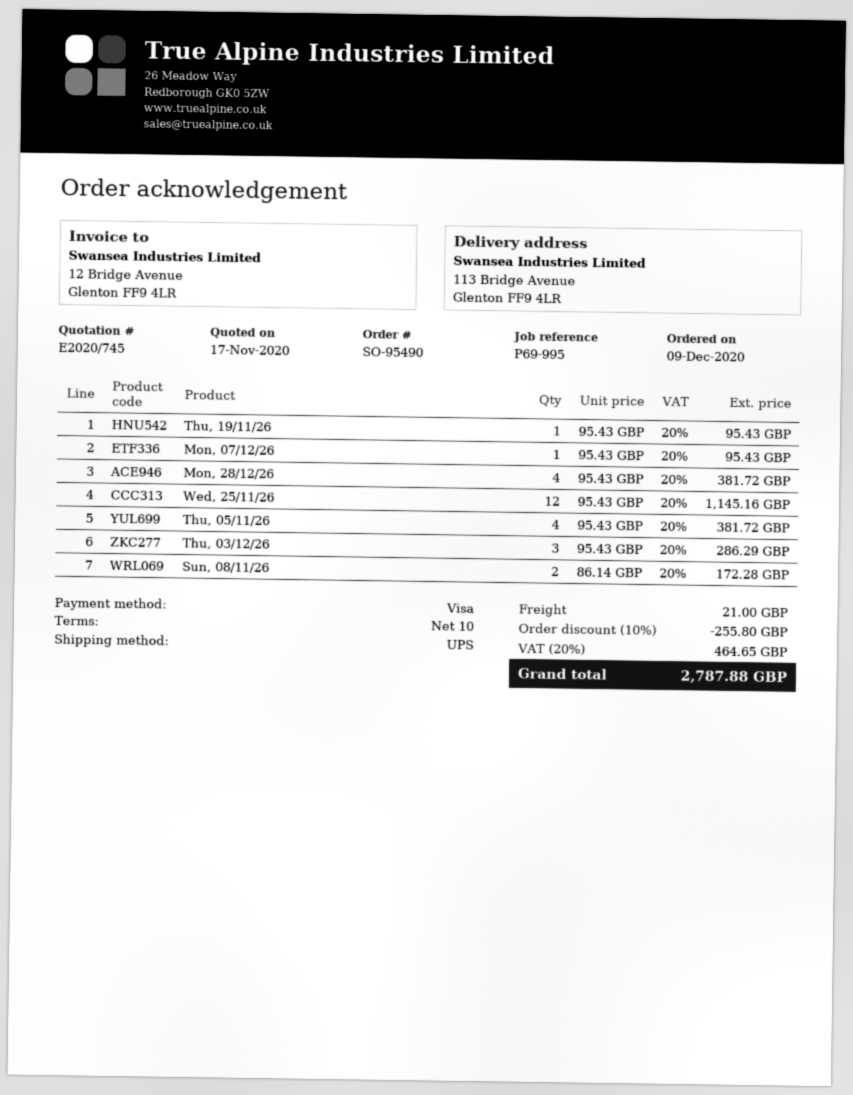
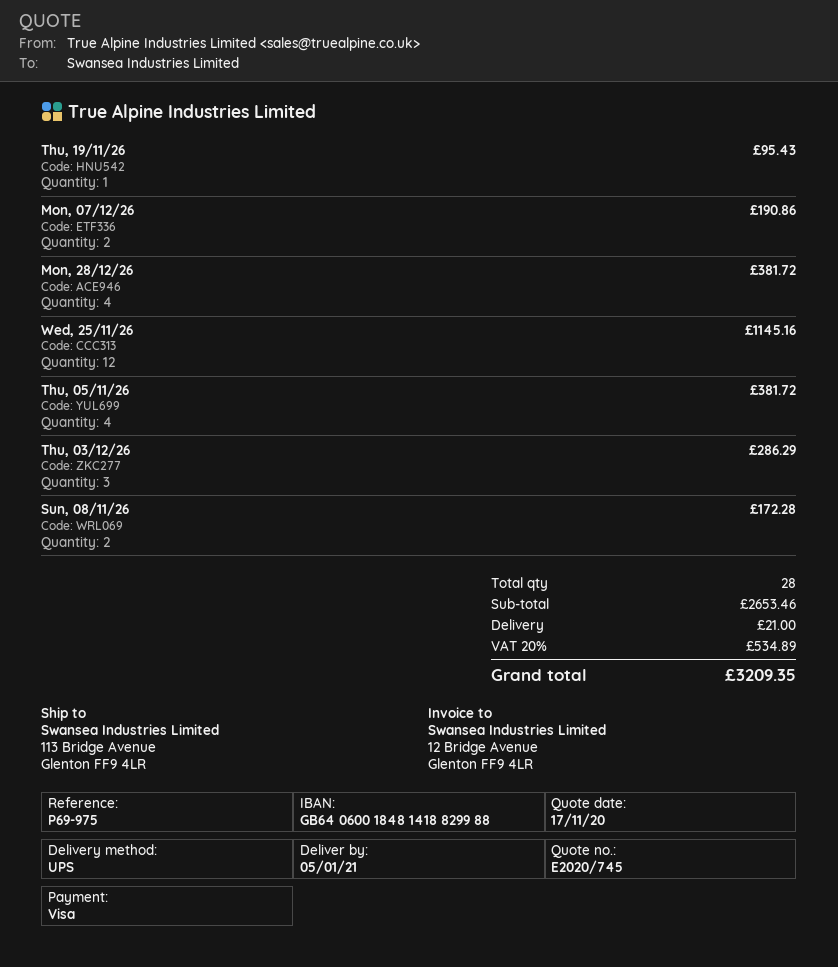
reference: P69-995 -> P69-975
Mon, 07/12/26: 1 for 95.43 -> 2 for 190.86
discount: 10% = 255.80 -> none
tax: 20% = 464.65 -> 20% = 534.89
total: 2787.88 -> 3209.35

